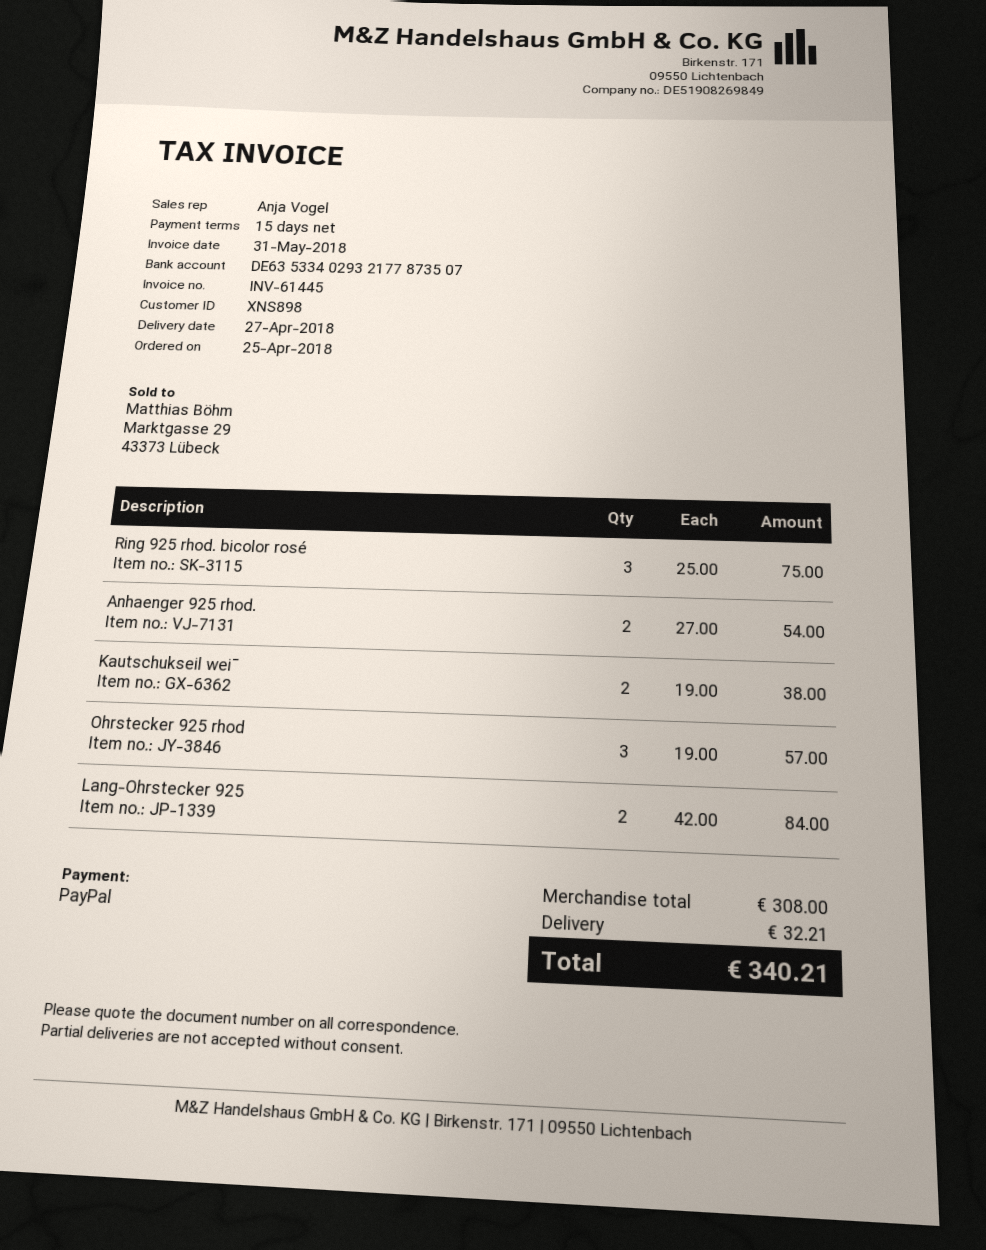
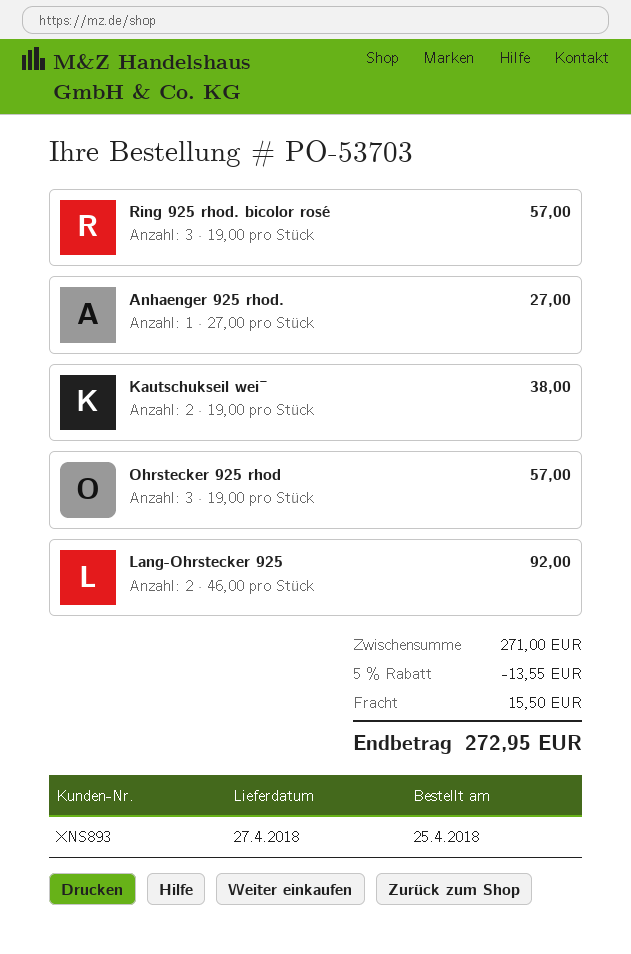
customer number: XNS898 -> XNS893
Ring 925 rhod. bicolor rosé: 3 x 25.00 = 75.00 -> 3 x 19.00 = 57.00
Anhaenger 925 rhod.: 2 x 27.00 = 54.00 -> 1 x 27.00 = 27.00
Lang-Ohrstecker 925: 2 x 42.00 = 84.00 -> 2 x 46.00 = 92.00
subtotal: 308.00 -> 271.00
discount: none -> 5% = 13.55
shipping: 32.21 -> 15.50
total: 340.21 -> 272.95

